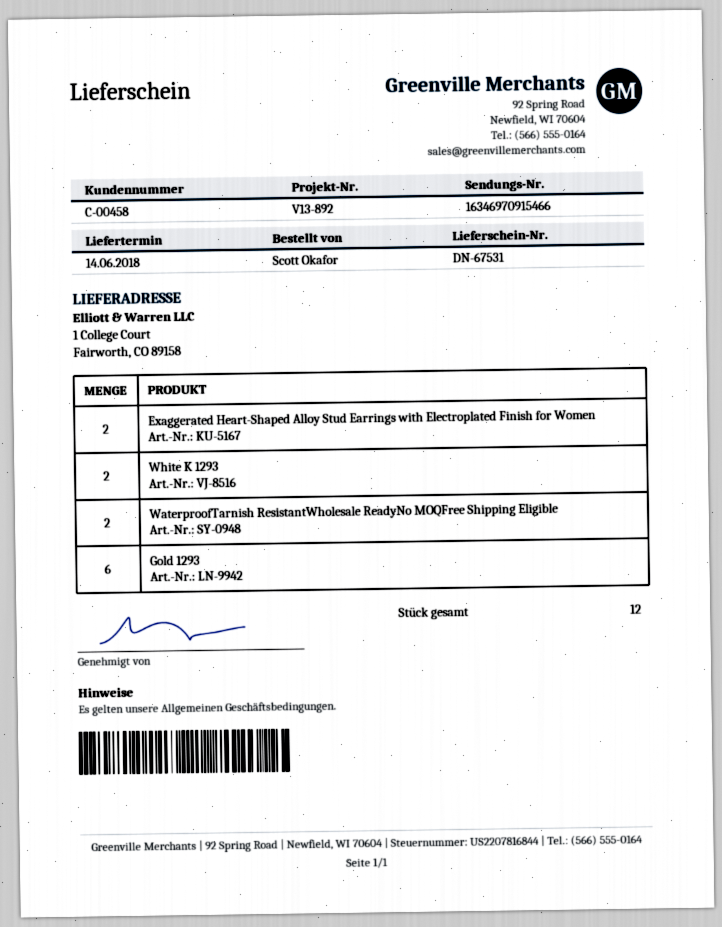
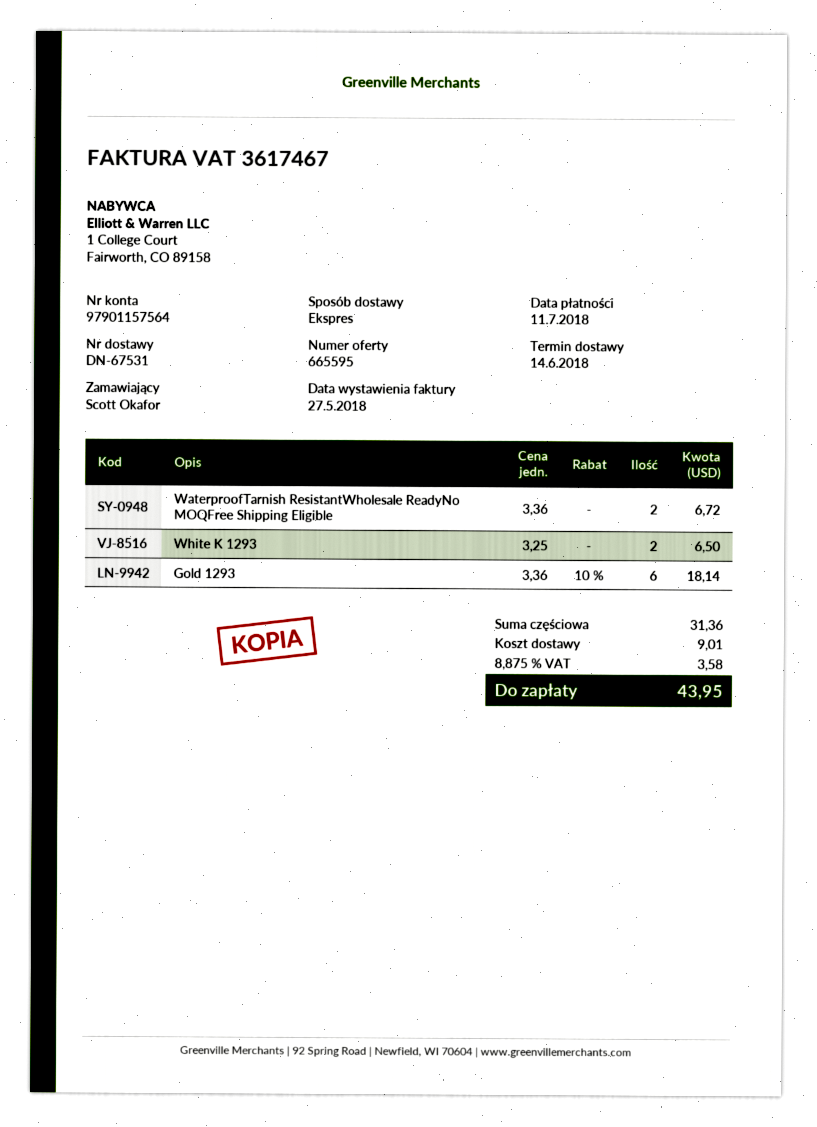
Exaggerated Heart-Shaped Alloy Stud Earrings with Electroplated Finish for Women: 2 -> none

